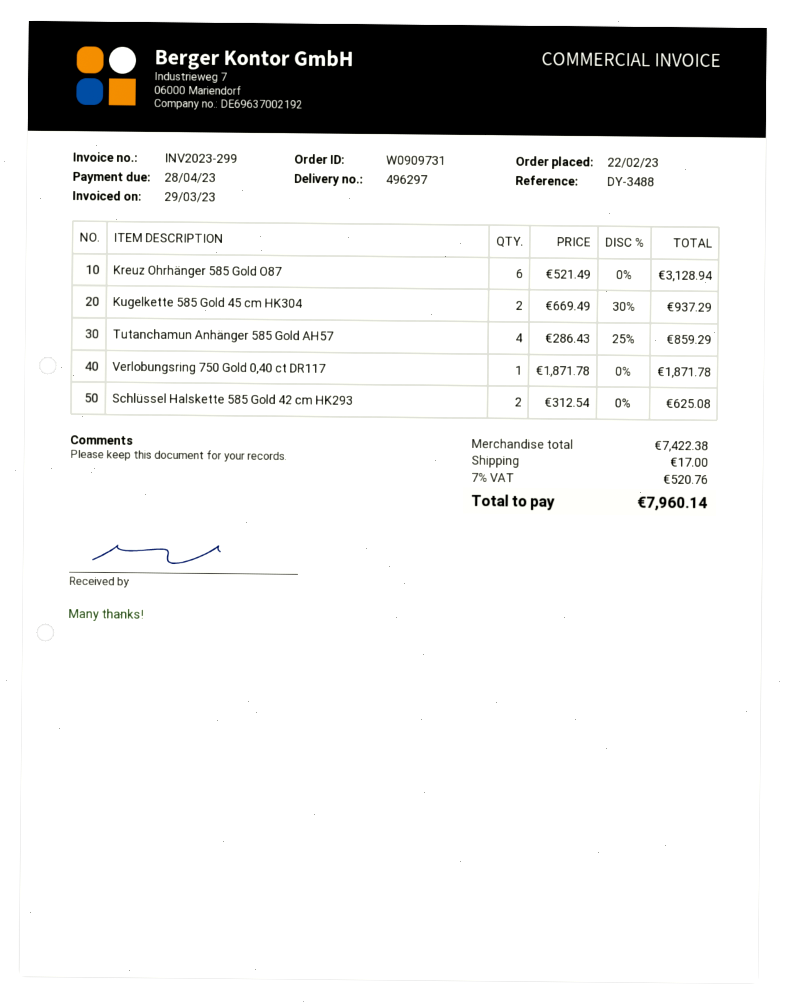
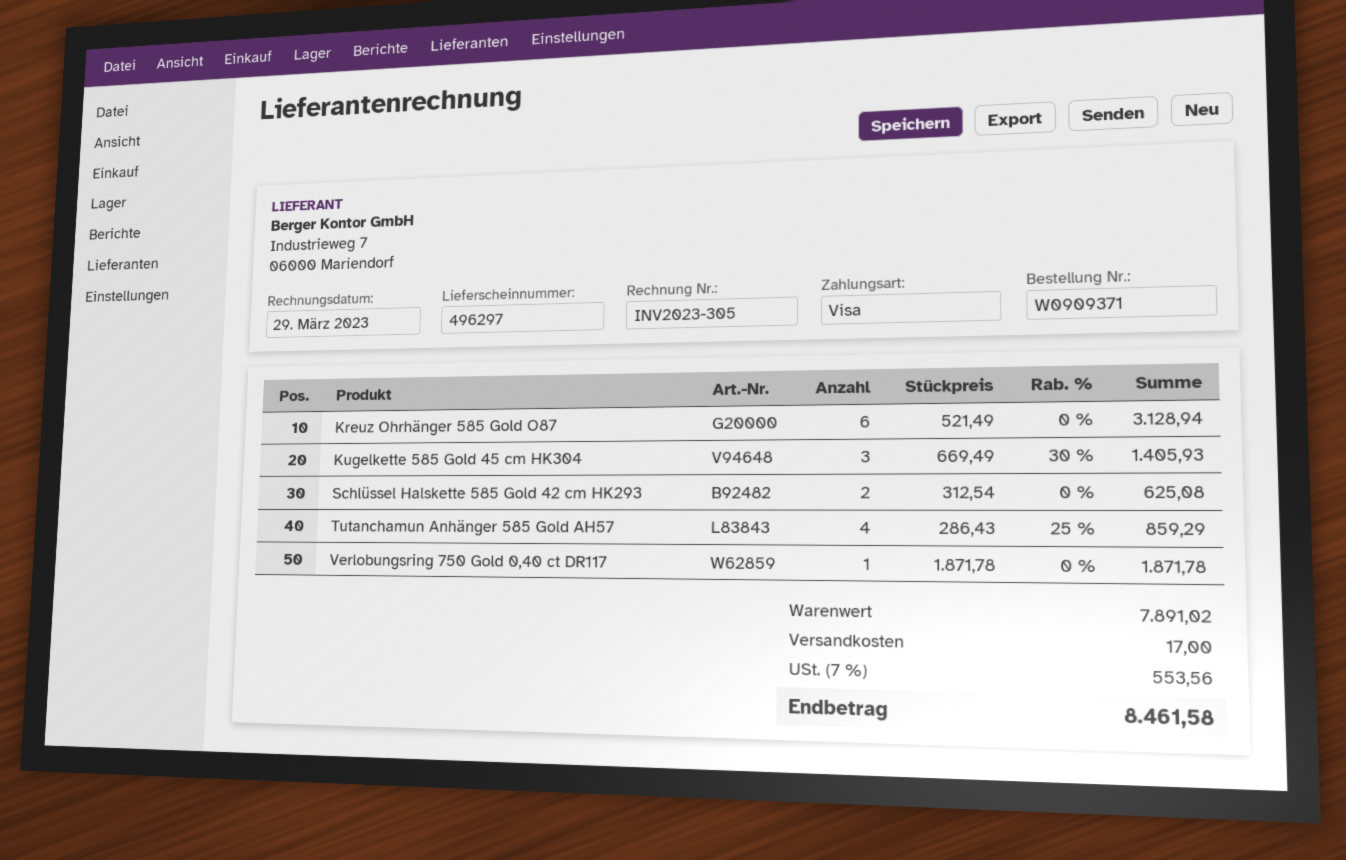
order number: W0909731 -> W0909371
invoice number: INV2023-299 -> INV2023-305
Kugelkette 585 Gold 45 cm HK304: 2 x 669.49 - 30% = 937.29 -> 3 x 669.49 - 30% = 1405.93
subtotal: 7422.38 -> 7891.02
tax: 7% = 520.76 -> 7% = 553.56
total: 7960.14 -> 8461.58

